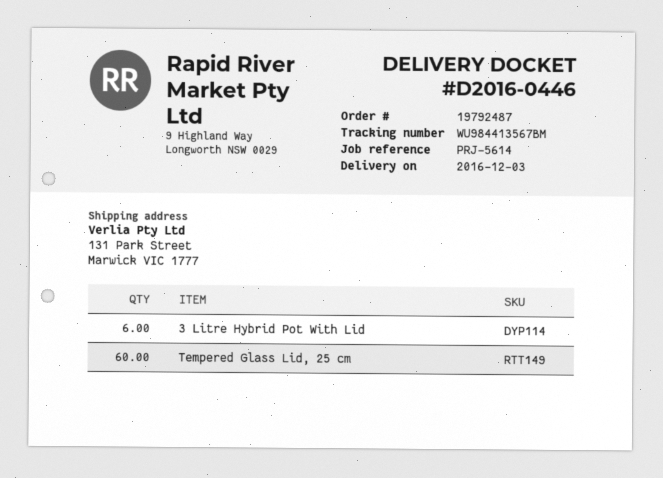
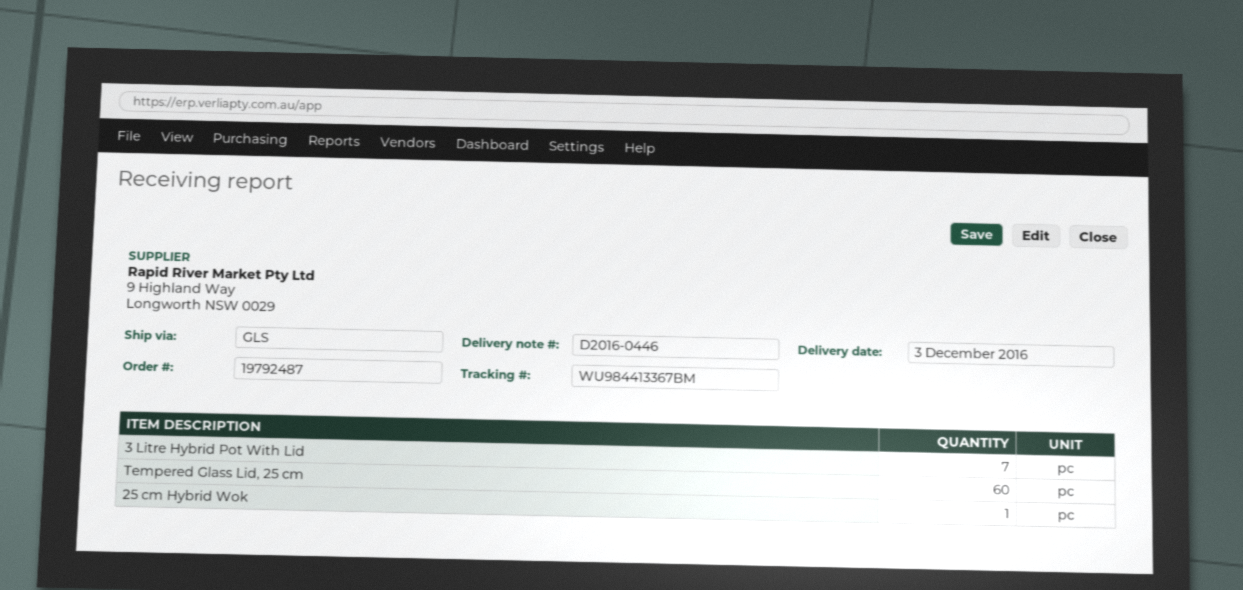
tracking number: WU984413567BM -> WU984413367BM
3 Litre Hybrid Pot With Lid: 6 -> 7
25 cm Hybrid Wok: none -> 1

